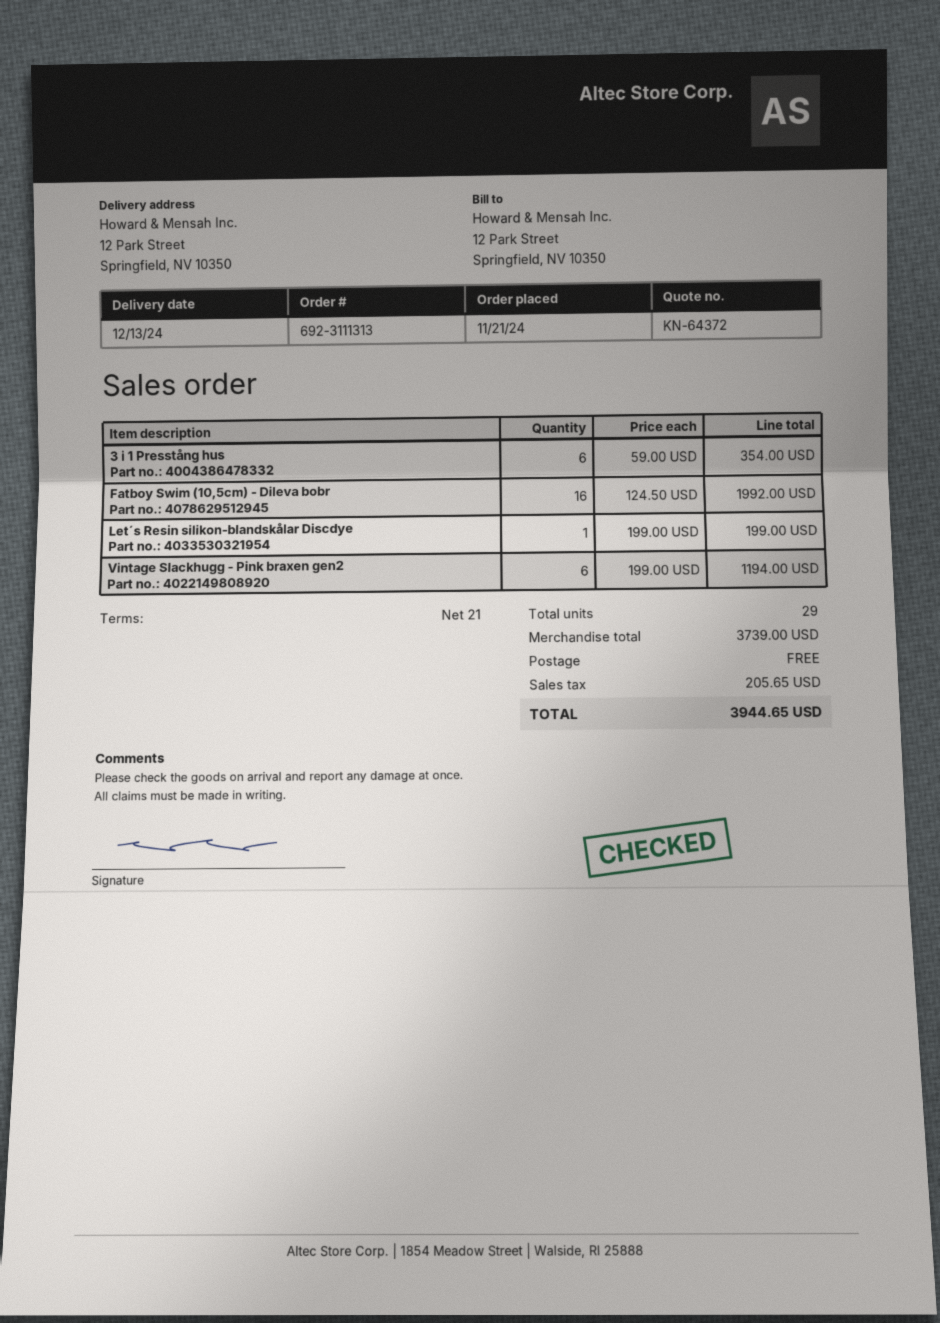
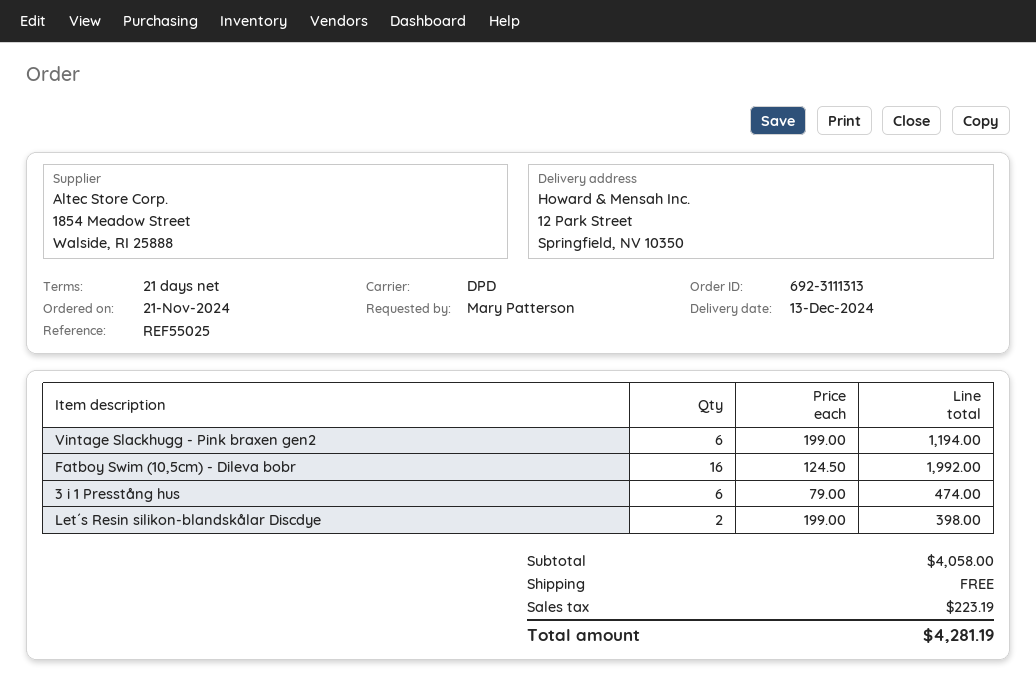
3 i 1 Presstång hus: 6 x 59.00 = 354.00 -> 6 x 79.00 = 474.00
Let´s Resin silikon-blandskålar Discdye: 1 x 199.00 = 199.00 -> 2 x 199.00 = 398.00
subtotal: 3739.00 -> 4058.00
tax: 205.65 -> 223.19
total: 3944.65 -> 4281.19

